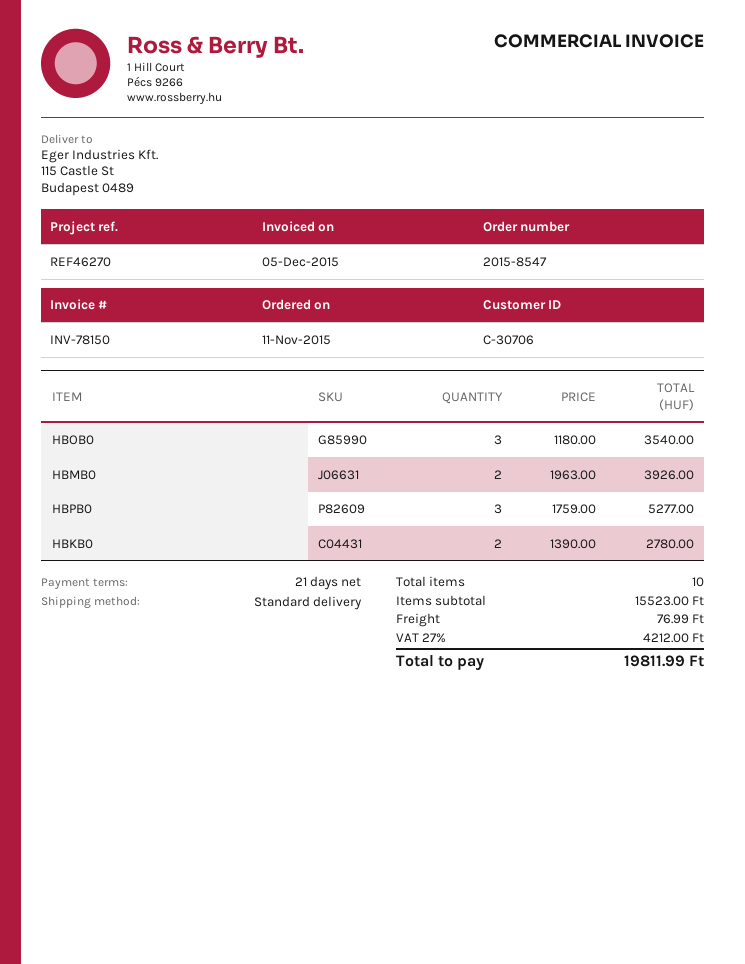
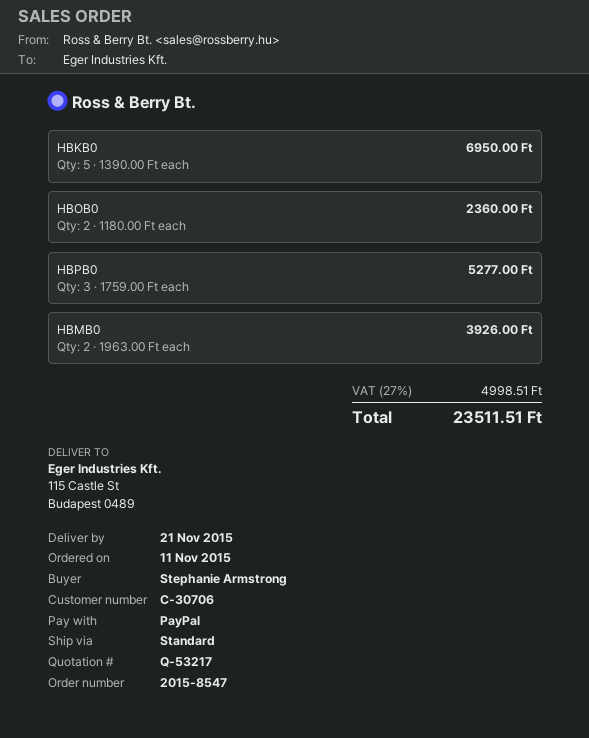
HBOB0: 3 x 1180.00 = 3540.00 -> 2 x 1180.00 = 2360.00
HBKB0: 2 x 1390.00 = 2780.00 -> 5 x 1390.00 = 6950.00
shipping: 76.99 -> none
tax: 27% = 4212.00 -> 27% = 4998.51
total: 19811.99 -> 23511.51

